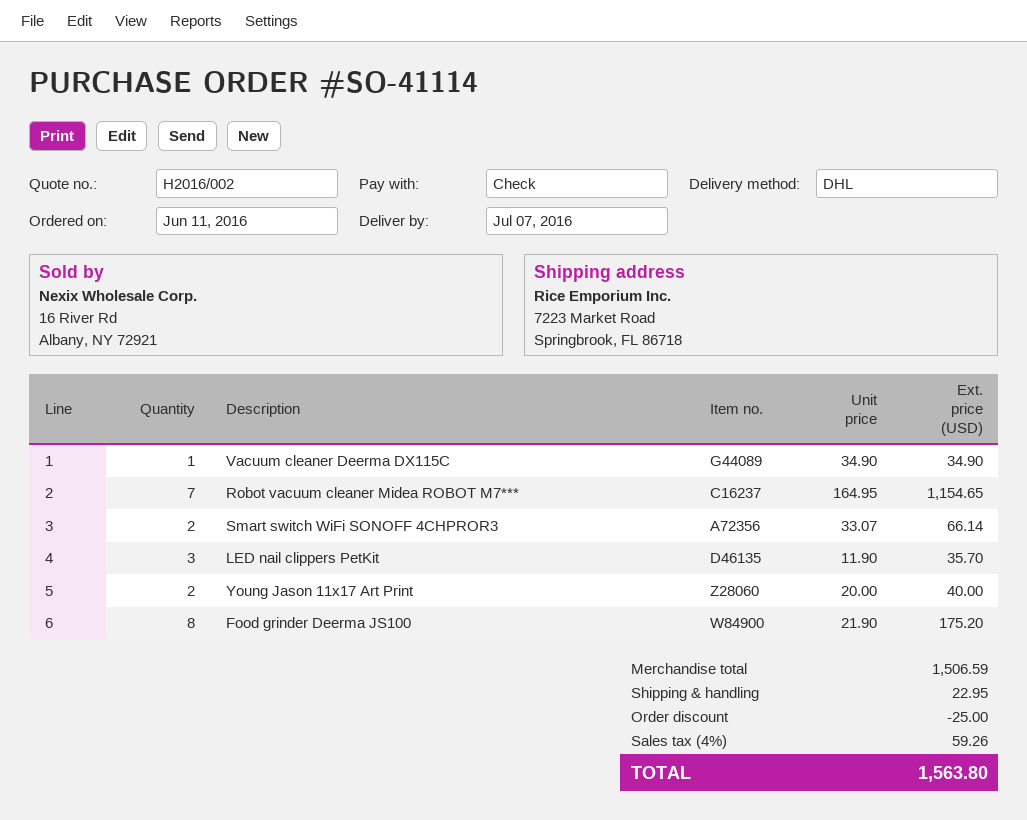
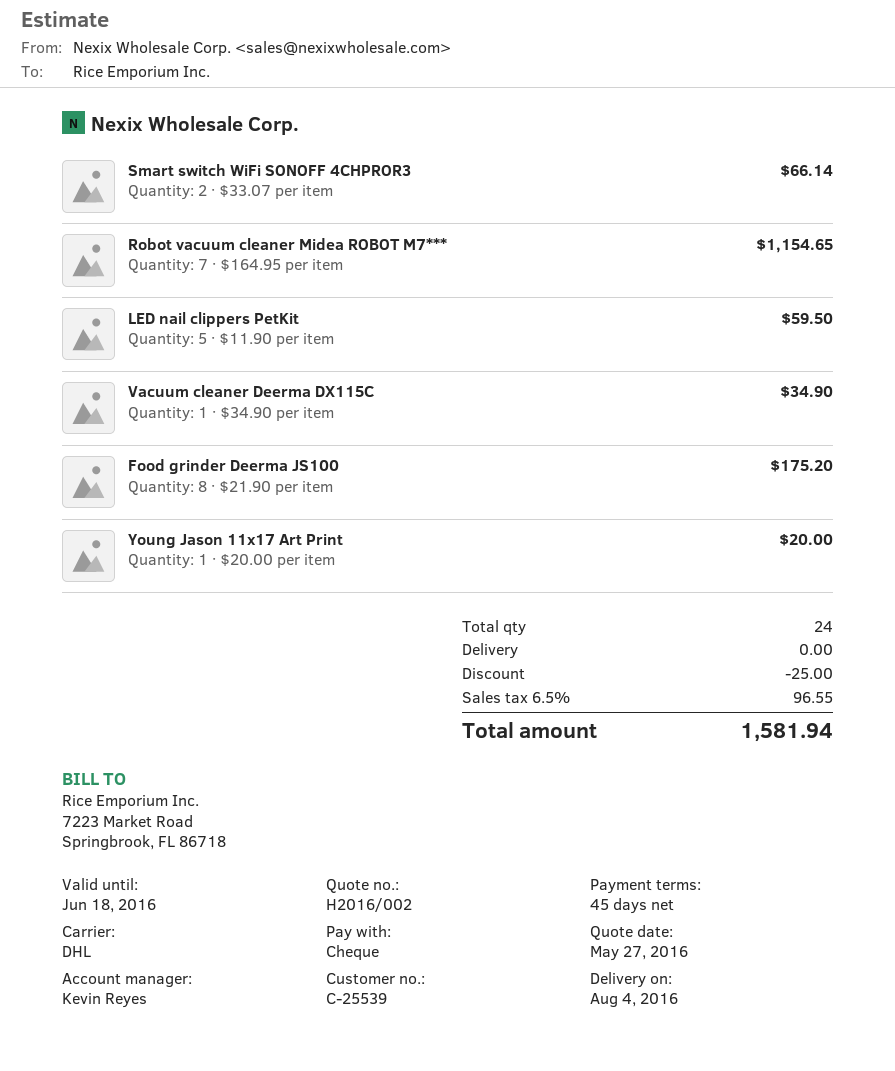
delivery date: 2016-07-07 -> 2016-08-04
LED nail clippers PetKit: 3 x 11.90 = 35.70 -> 5 x 11.90 = 59.50
Young Jason 11x17 Art Print: 2 x 20.00 = 40.00 -> 1 x 20.00 = 20.00
shipping: 22.95 -> 0.00
tax: 4% = 59.26 -> 6.5% = 96.55
total: 1563.80 -> 1581.94

